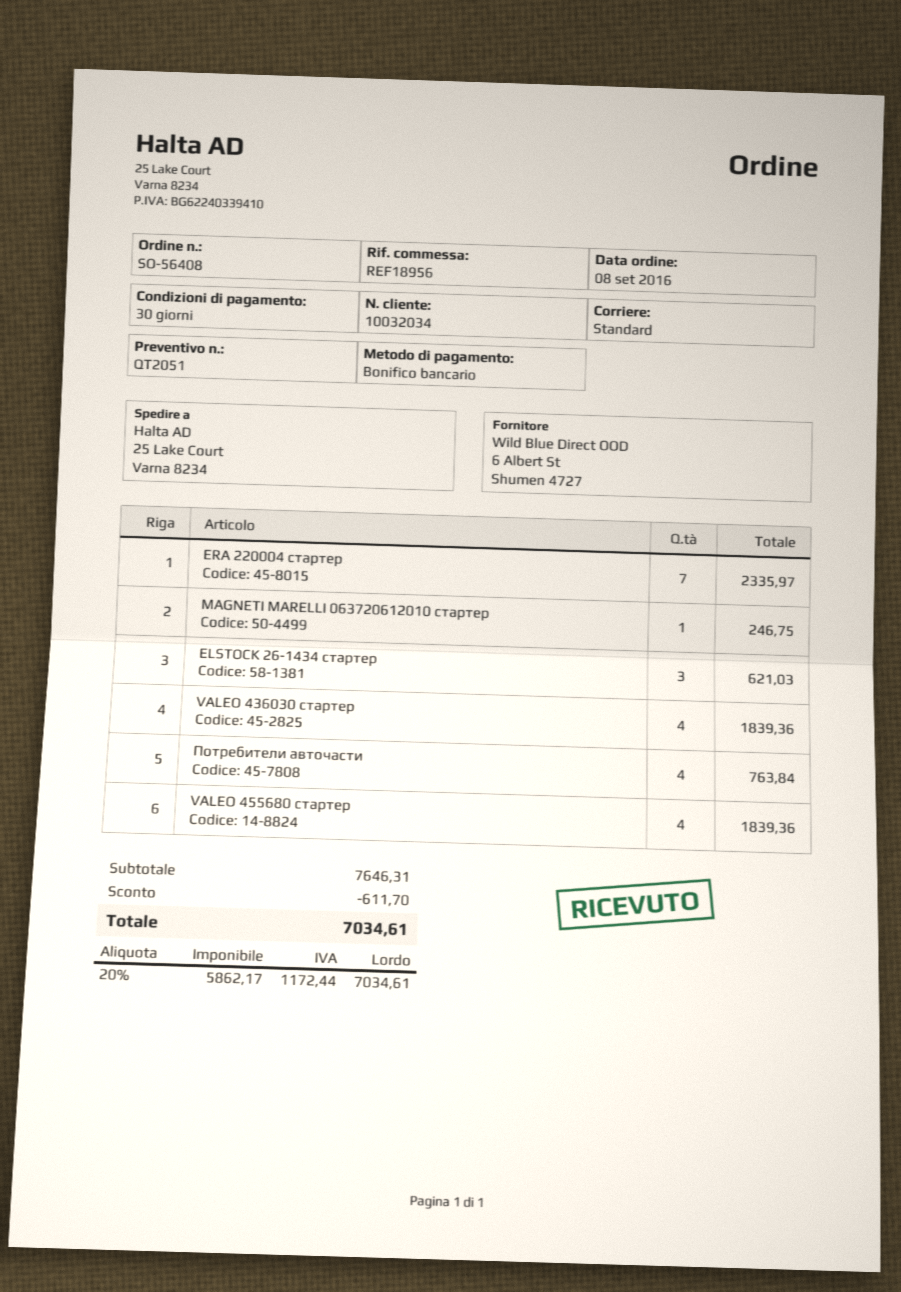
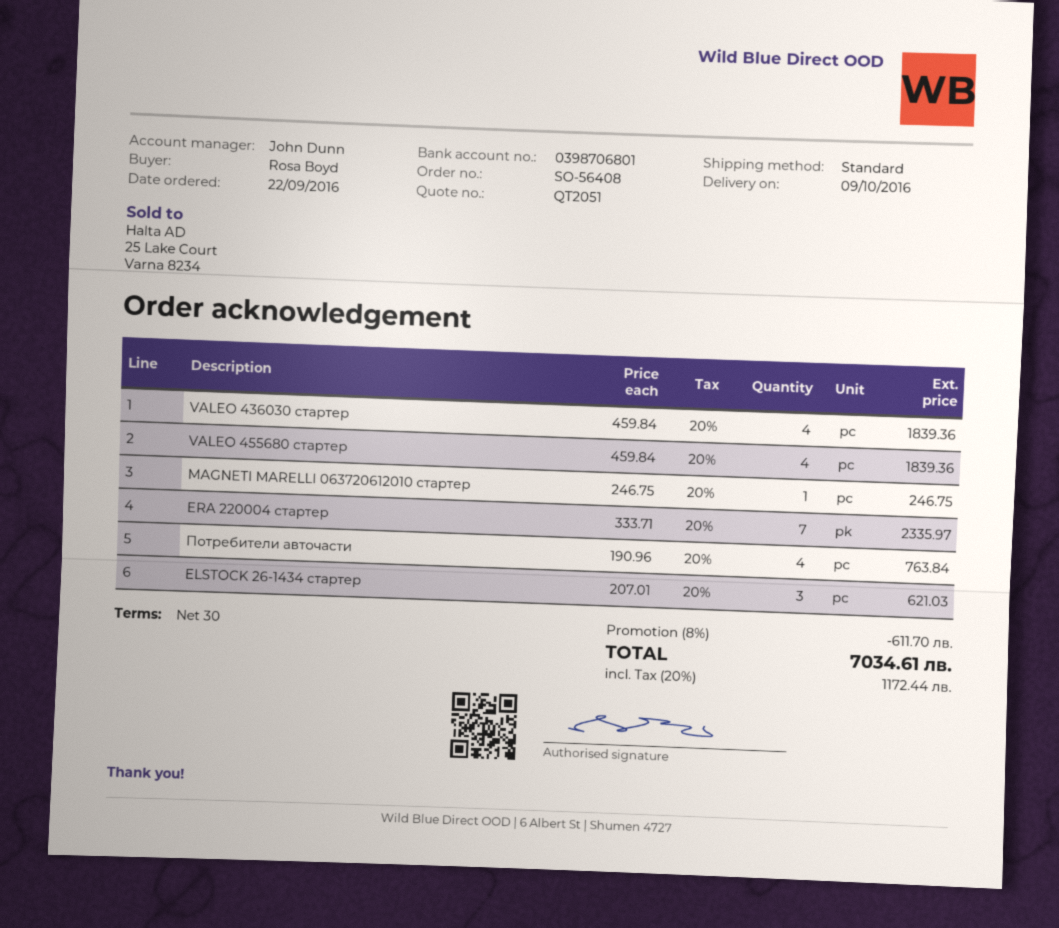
order date: 2016-09-08 -> 2016-09-22

